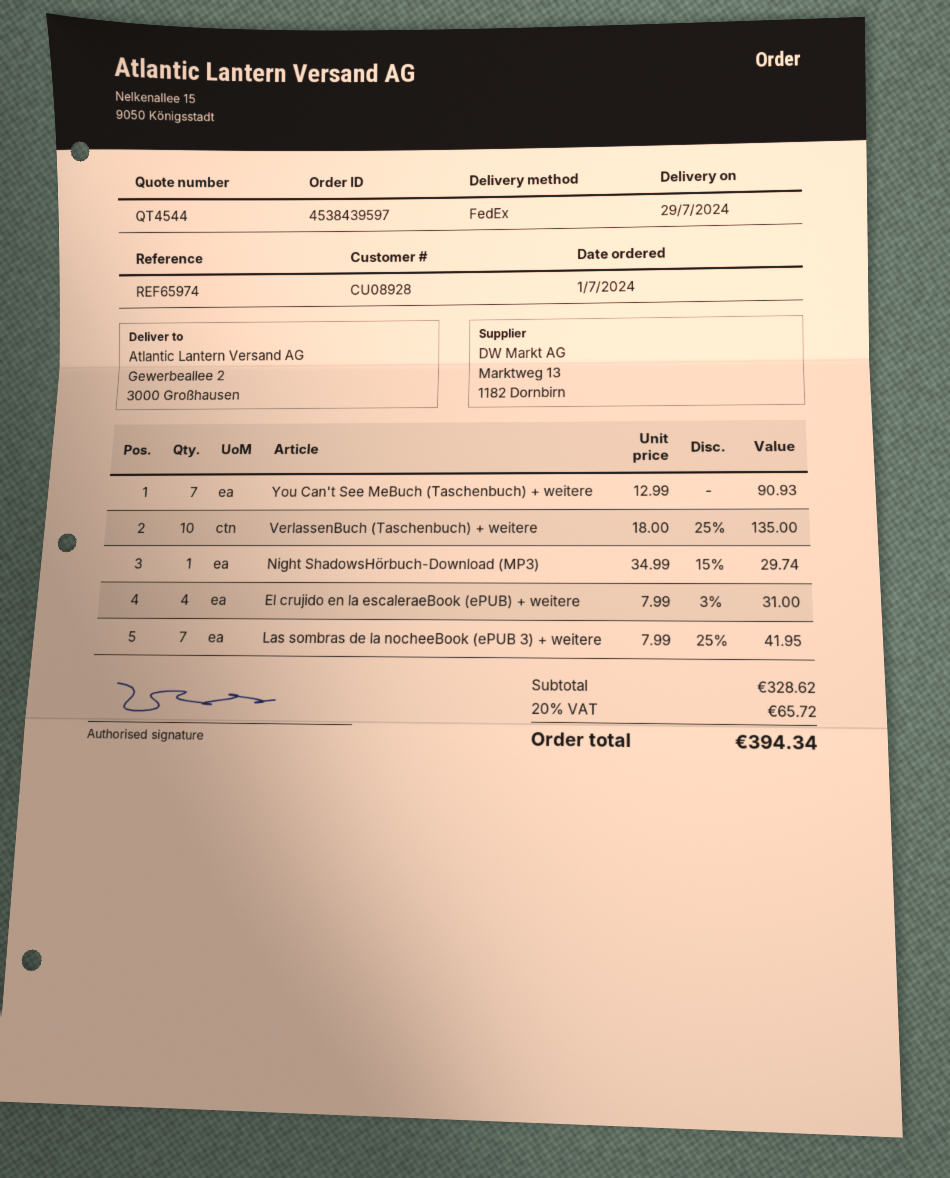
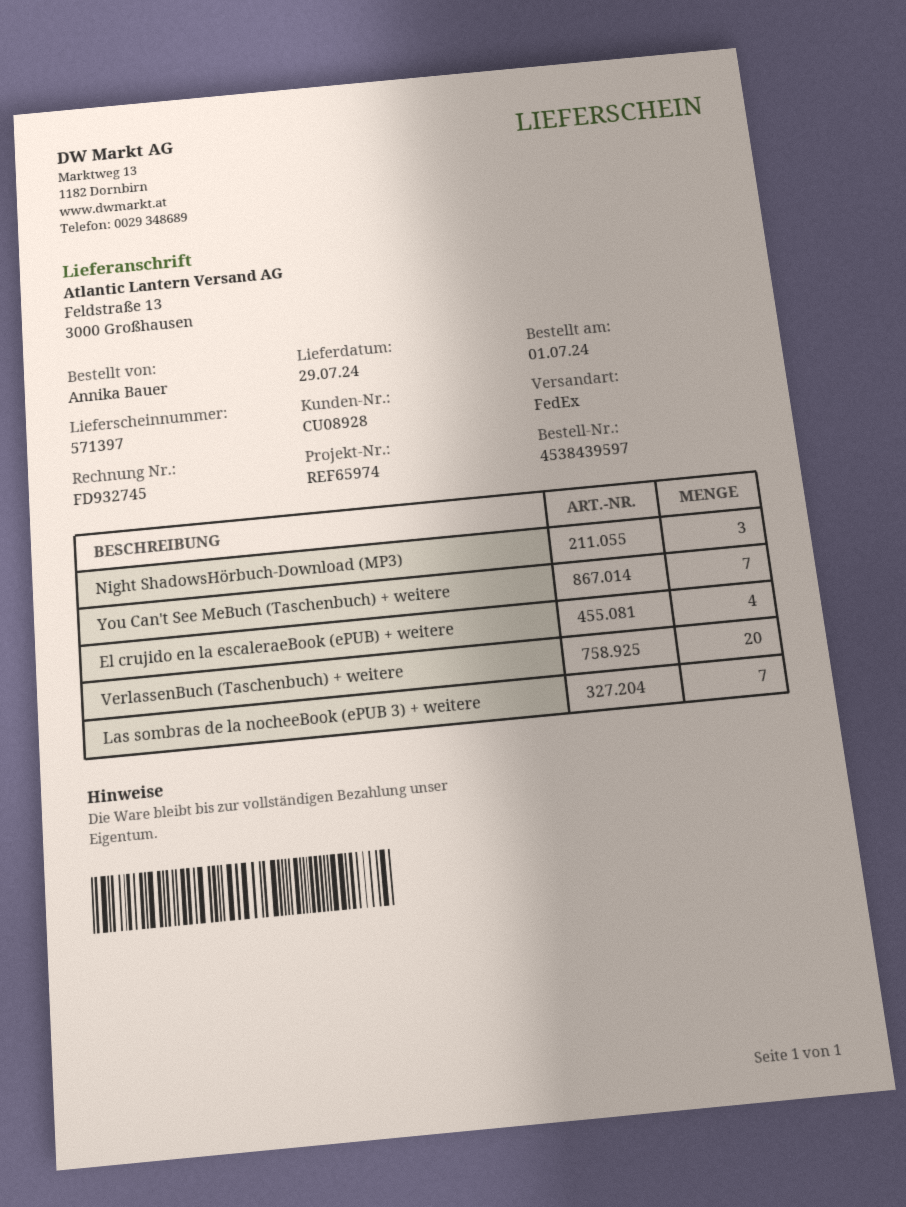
ship to: Gewerbeallee 2, 3000 Großhausen -> Feldstraße 13, 3000 Großhausen
VerlassenBuch (Taschenbuch) + weitere: 10 -> 20
Night ShadowsHörbuch-Download (MP3): 1 -> 3

